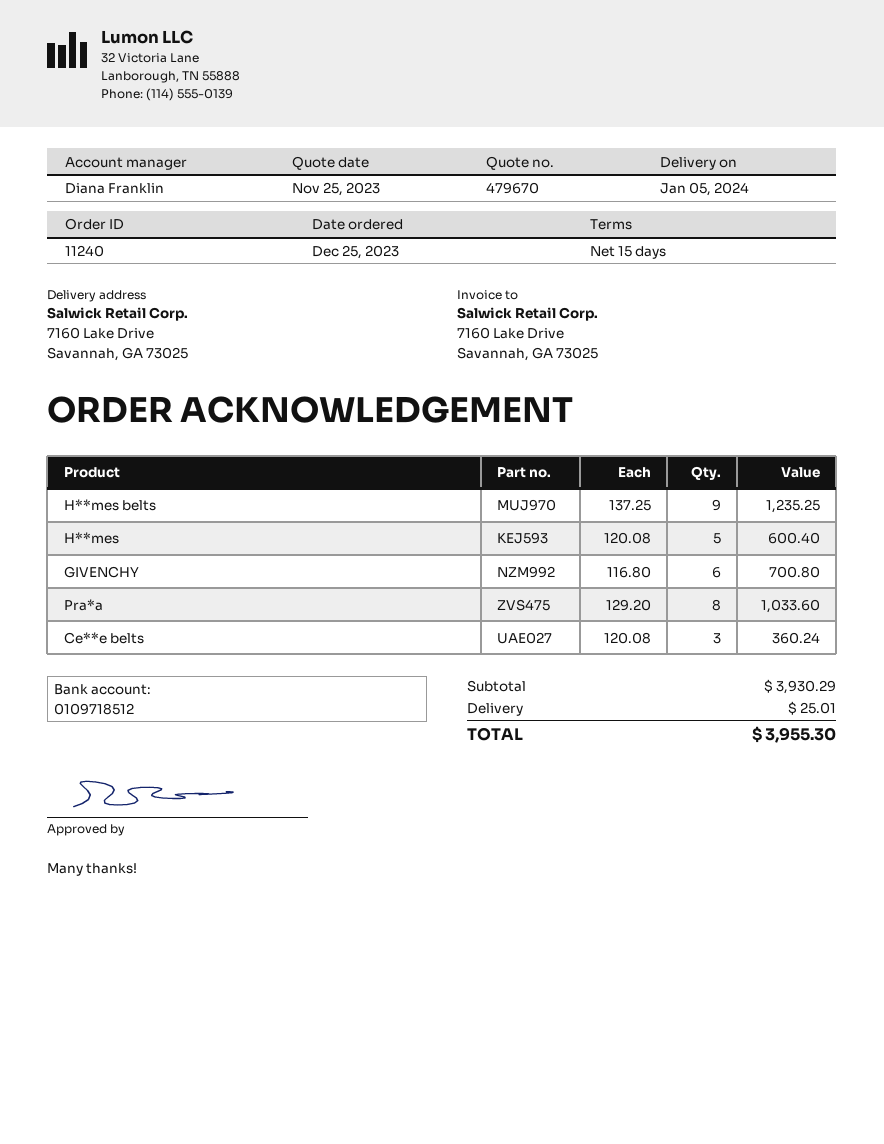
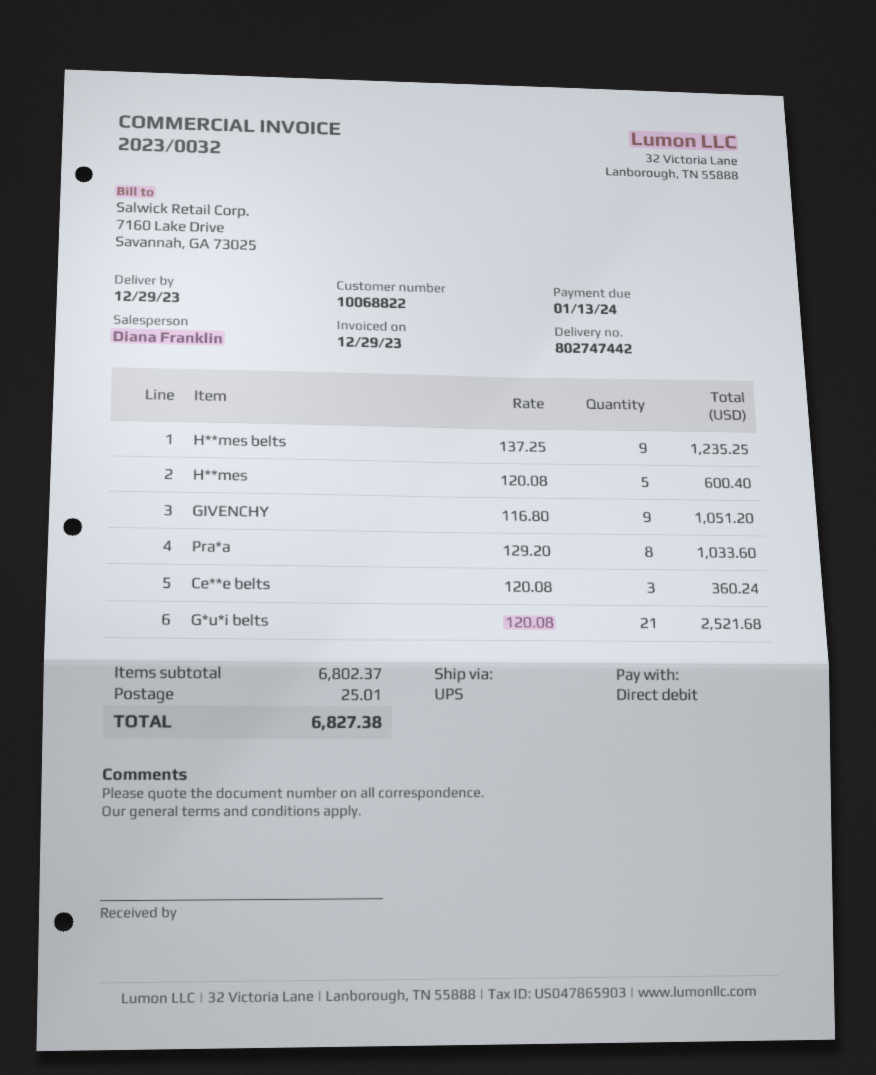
delivery date: 2024-01-05 -> 2023-12-29
GIVENCHY: 6 x 116.80 = 700.80 -> 9 x 116.80 = 1051.20
G*u*i belts: none -> 21 x 120.08 = 2521.68
subtotal: 3930.29 -> 6802.37
total: 3955.30 -> 6827.38

